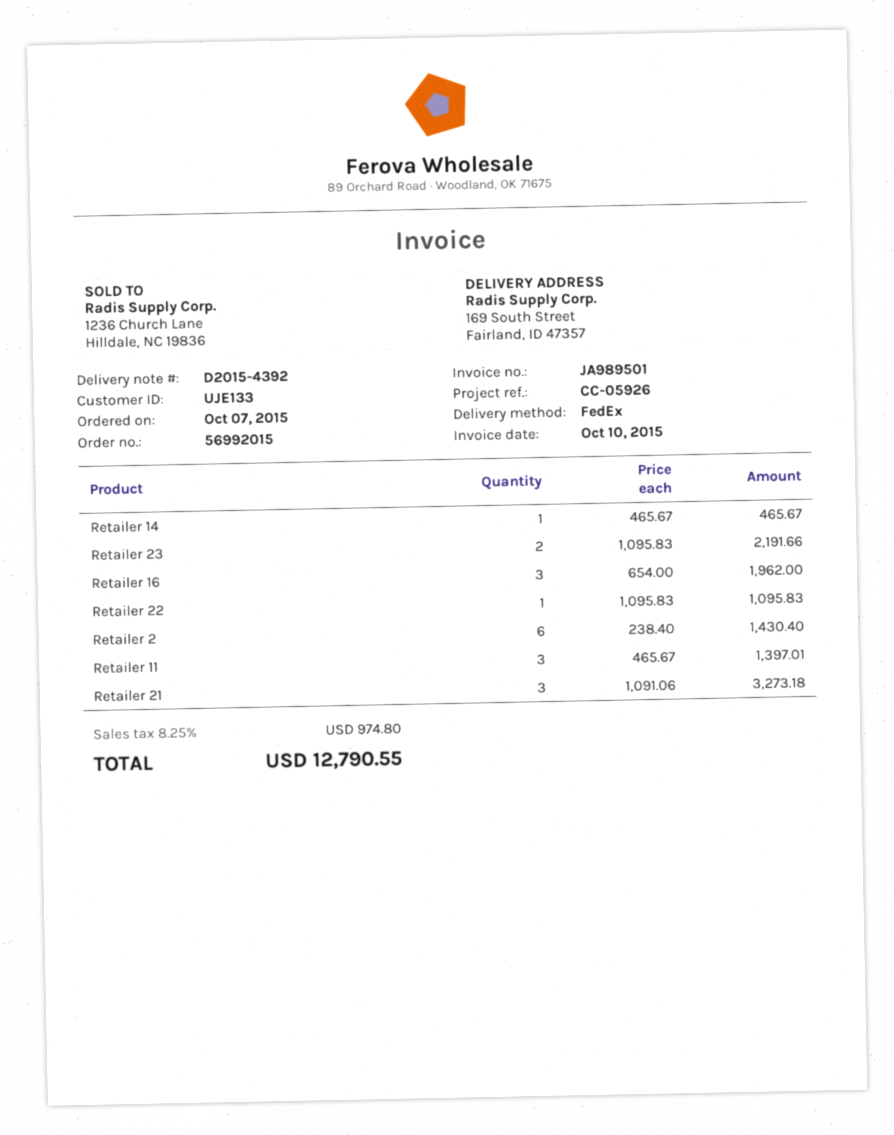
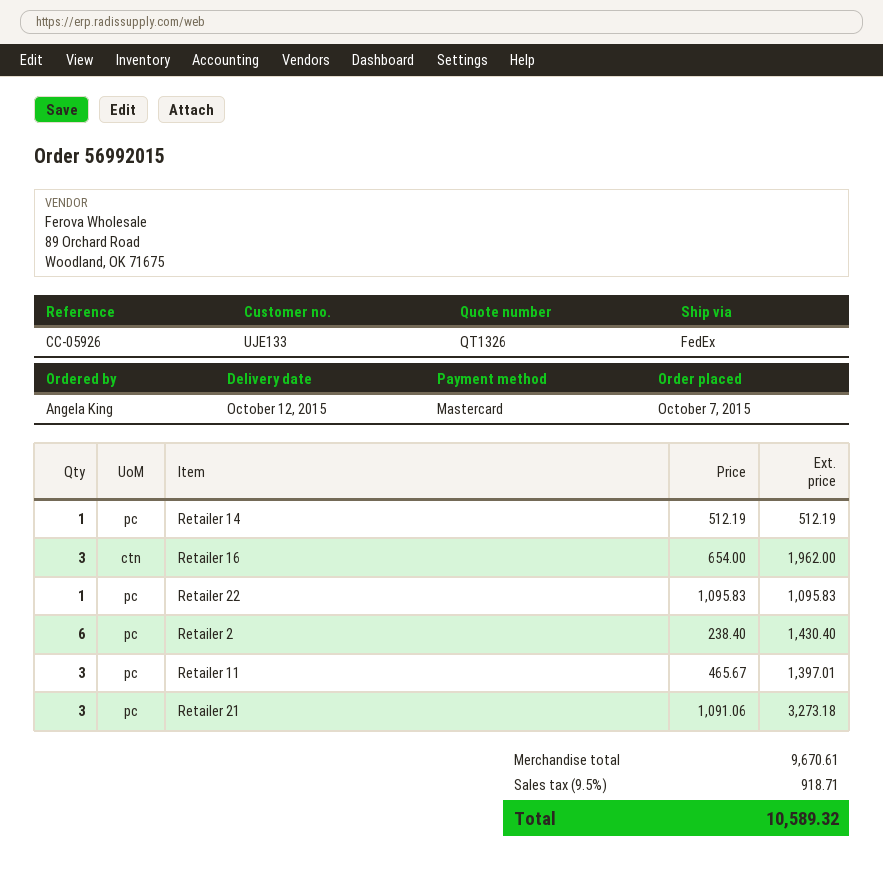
Retailer 14: 1 x 465.67 = 465.67 -> 1 x 512.19 = 512.19
Retailer 23: 2 x 1095.83 = 2191.66 -> none
tax: 8.25% = 974.80 -> 9.5% = 918.71
total: 12790.55 -> 10589.32

